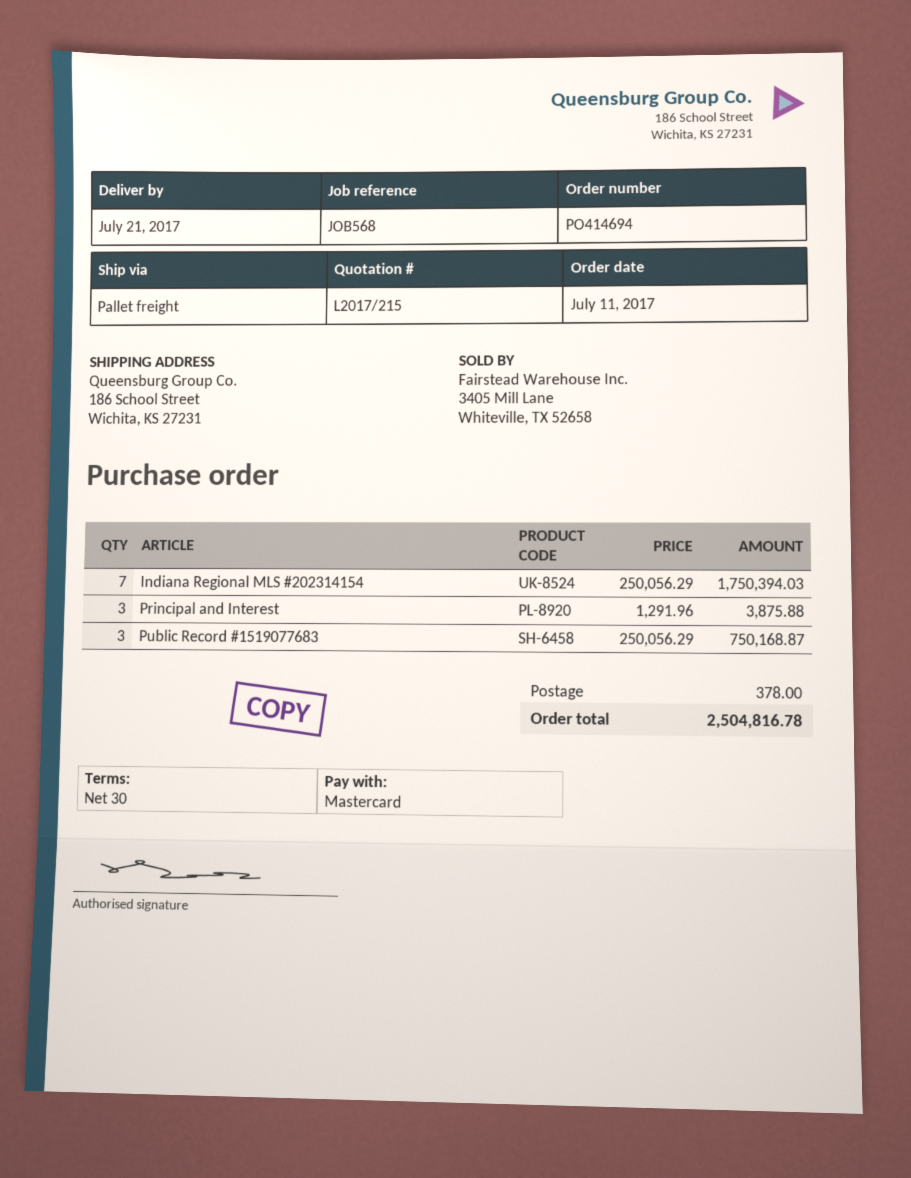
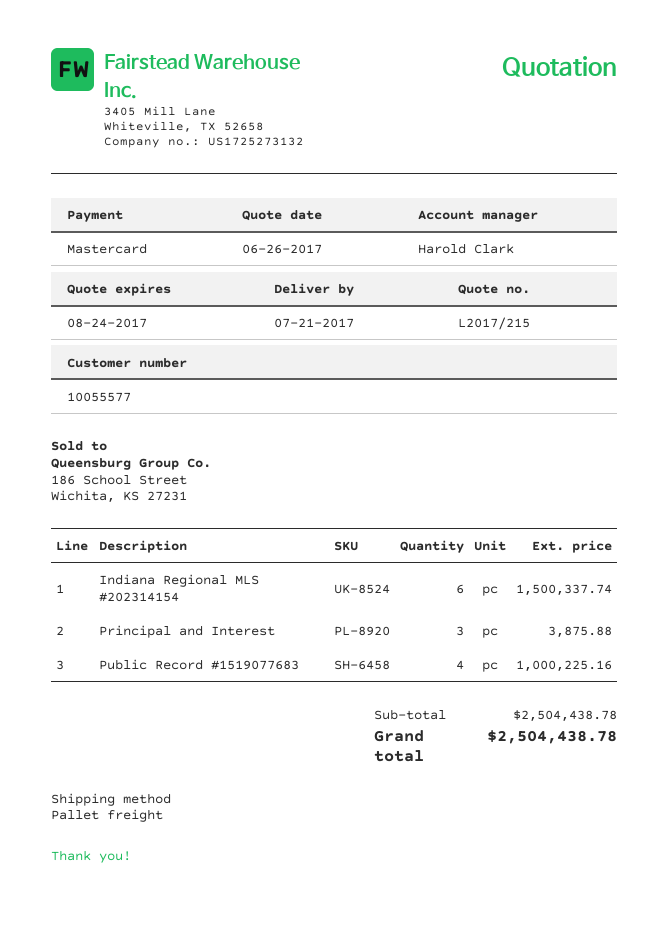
Indiana Regional MLS #202314154: 7 for 1750394.03 -> 6 for 1500337.74
Public Record #1519077683: 3 for 750168.87 -> 4 for 1000225.16
shipping: 378.00 -> none
total: 2504816.78 -> 2504438.78

